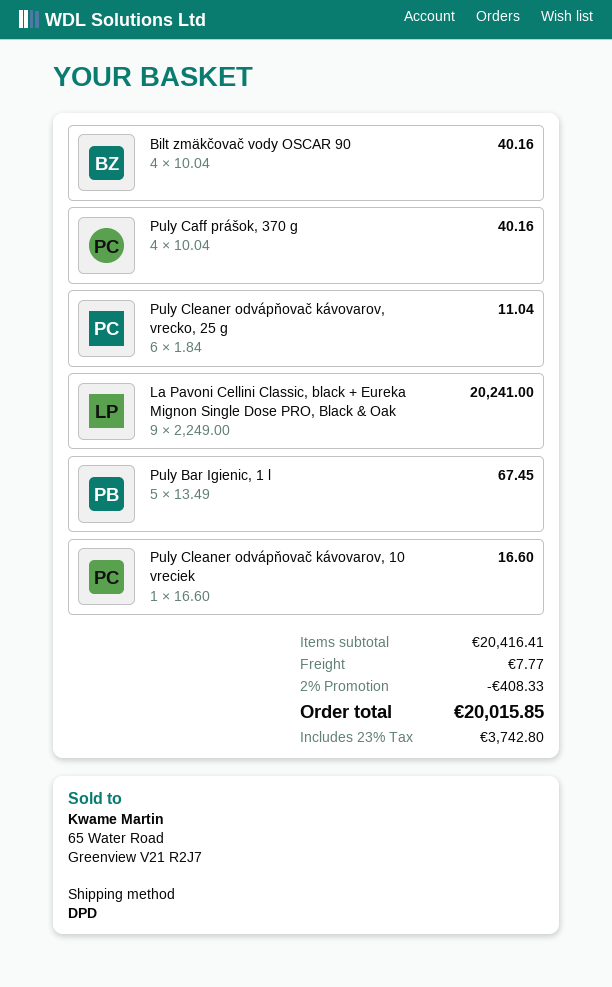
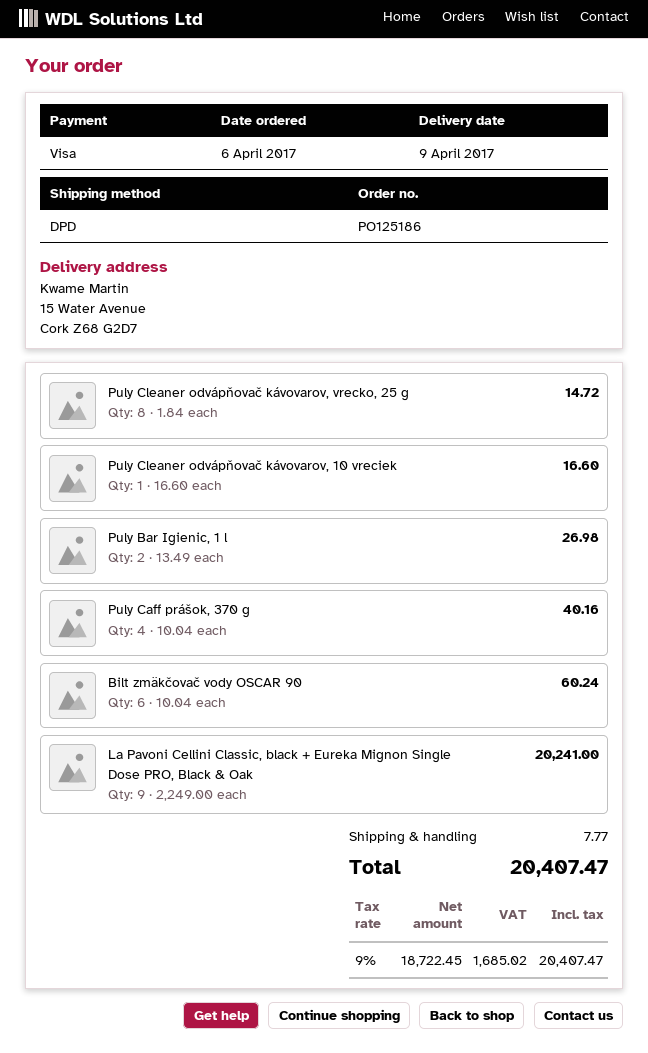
Bilt zmäkčovač vody OSCAR 90: 4 x 10.04 = 40.16 -> 6 x 10.04 = 60.24
Puly Cleaner odvápňovač kávovarov, vrecko, 25 g: 6 x 1.84 = 11.04 -> 8 x 1.84 = 14.72
Puly Bar Igienic, 1 l: 5 x 13.49 = 67.45 -> 2 x 13.49 = 26.98
discount: 2% = 408.33 -> none
tax: 23% = 3742.80 -> 9% = 1685.02
total: 20015.85 -> 20407.47

